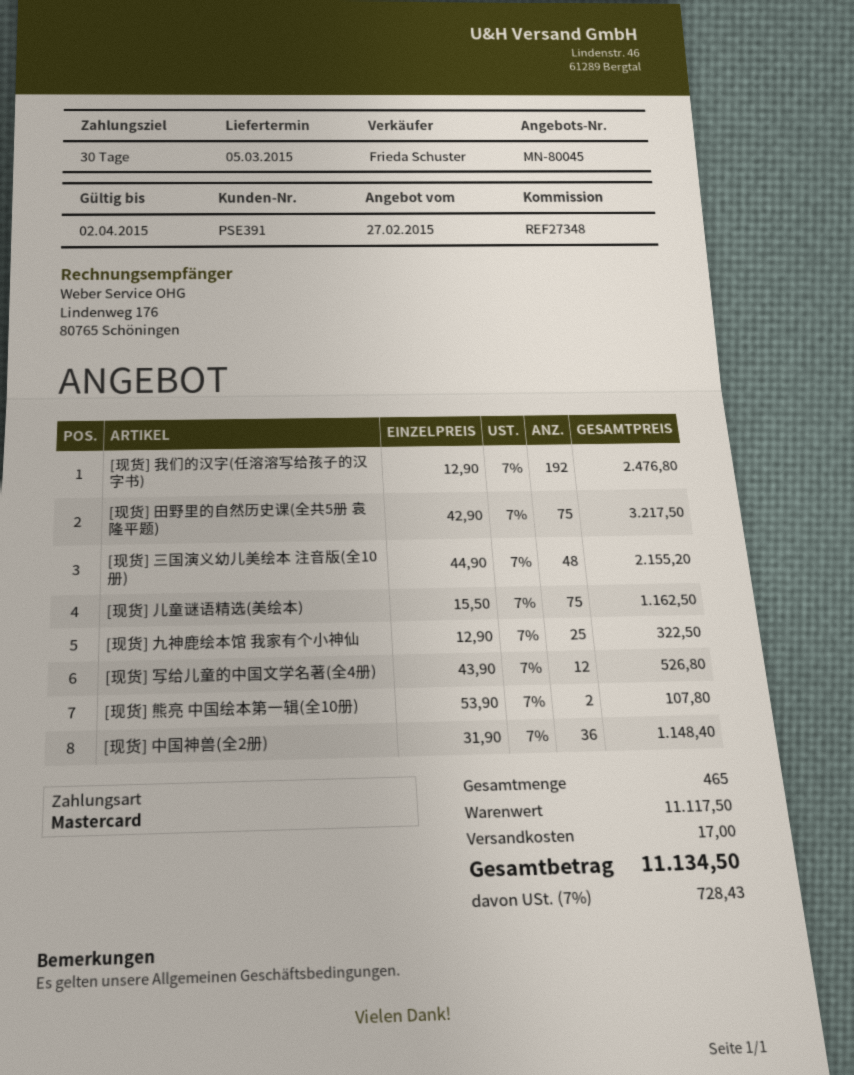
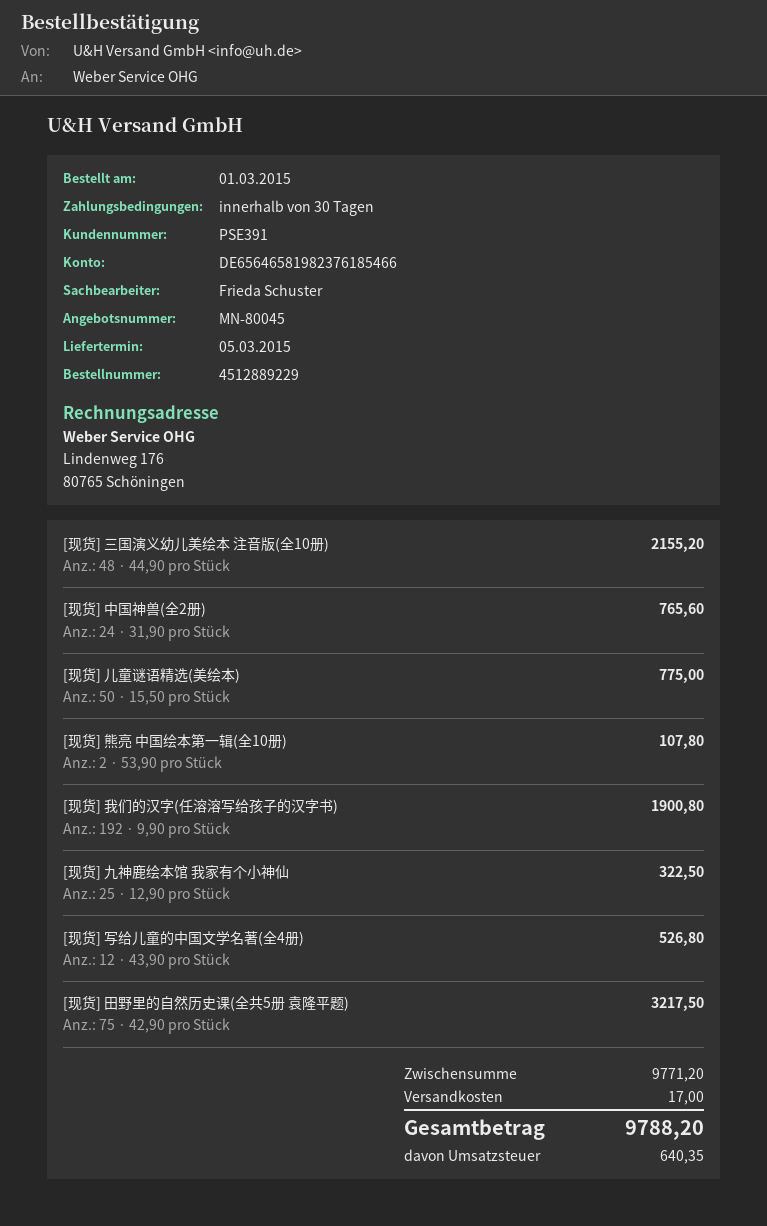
[现货] 我们的汉字(任溶溶写给孩子的汉字书): 192 x 12.90 = 2476.80 -> 192 x 9.90 = 1900.80
[现货] 儿童谜语精选(美绘本): 75 x 15.50 = 1162.50 -> 50 x 15.50 = 775.00
[现货] 中国神兽(全2册): 36 x 31.90 = 1148.40 -> 24 x 31.90 = 765.60
subtotal: 11117.50 -> 9771.20
tax: 728.43 -> 640.35
total: 11134.50 -> 9788.20

